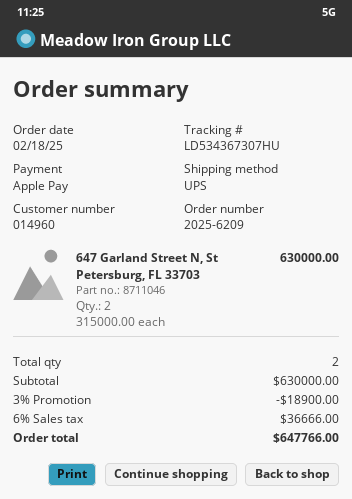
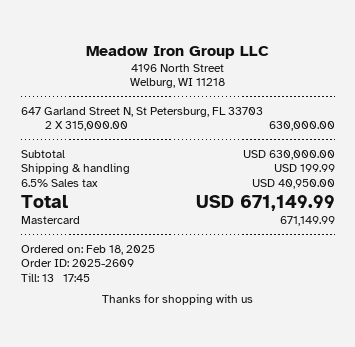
order number: 2025-6209 -> 2025-2609
payment method: Apple Pay -> Mastercard
discount: 3% = 18900.00 -> none
shipping: none -> 199.99
tax: 6% = 36666.00 -> 6.5% = 40950.00
total: 647766.00 -> 671149.99

